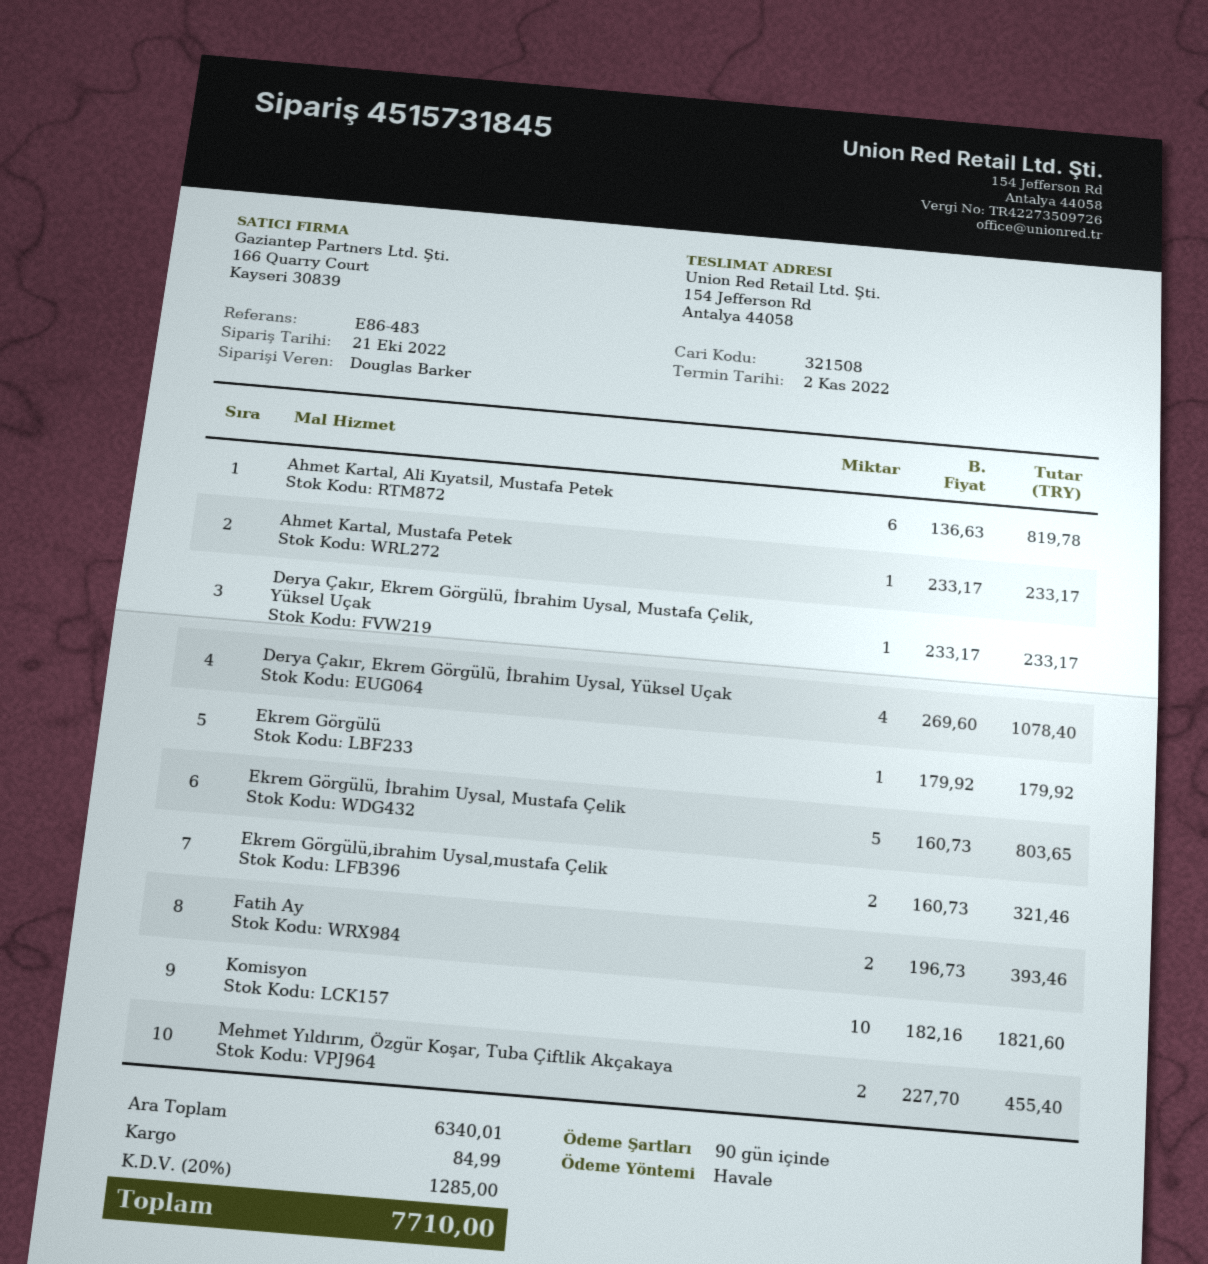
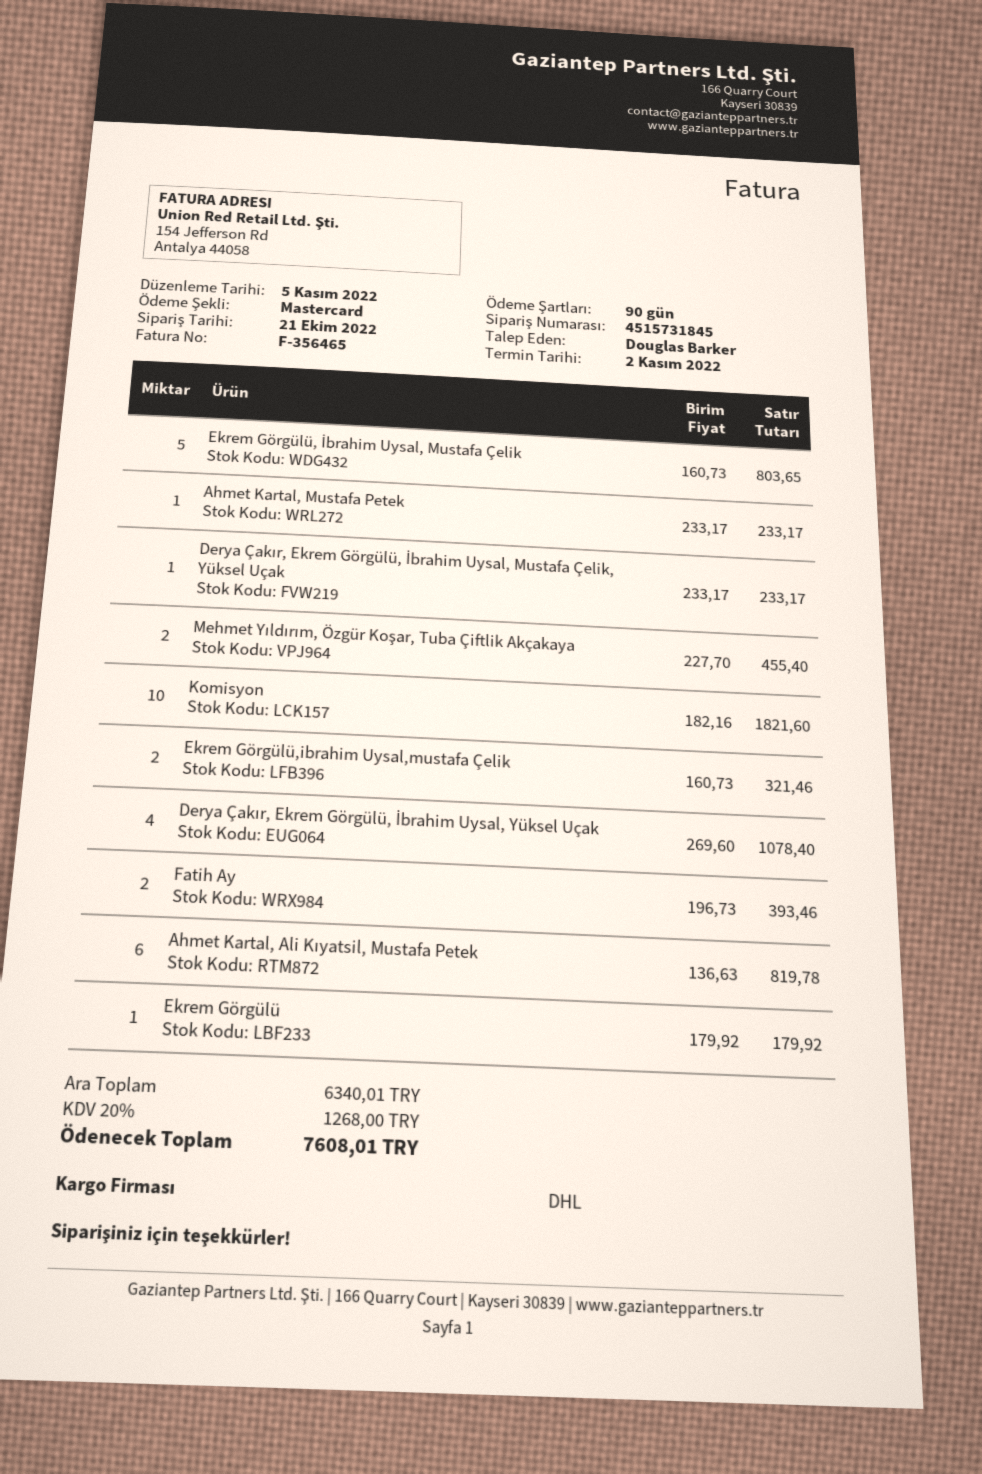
payment method: bank transfer -> Mastercard
shipping: 84.99 -> none
tax: 20% = 1285.00 -> 20% = 1268.00
total: 7710.00 -> 7608.01

